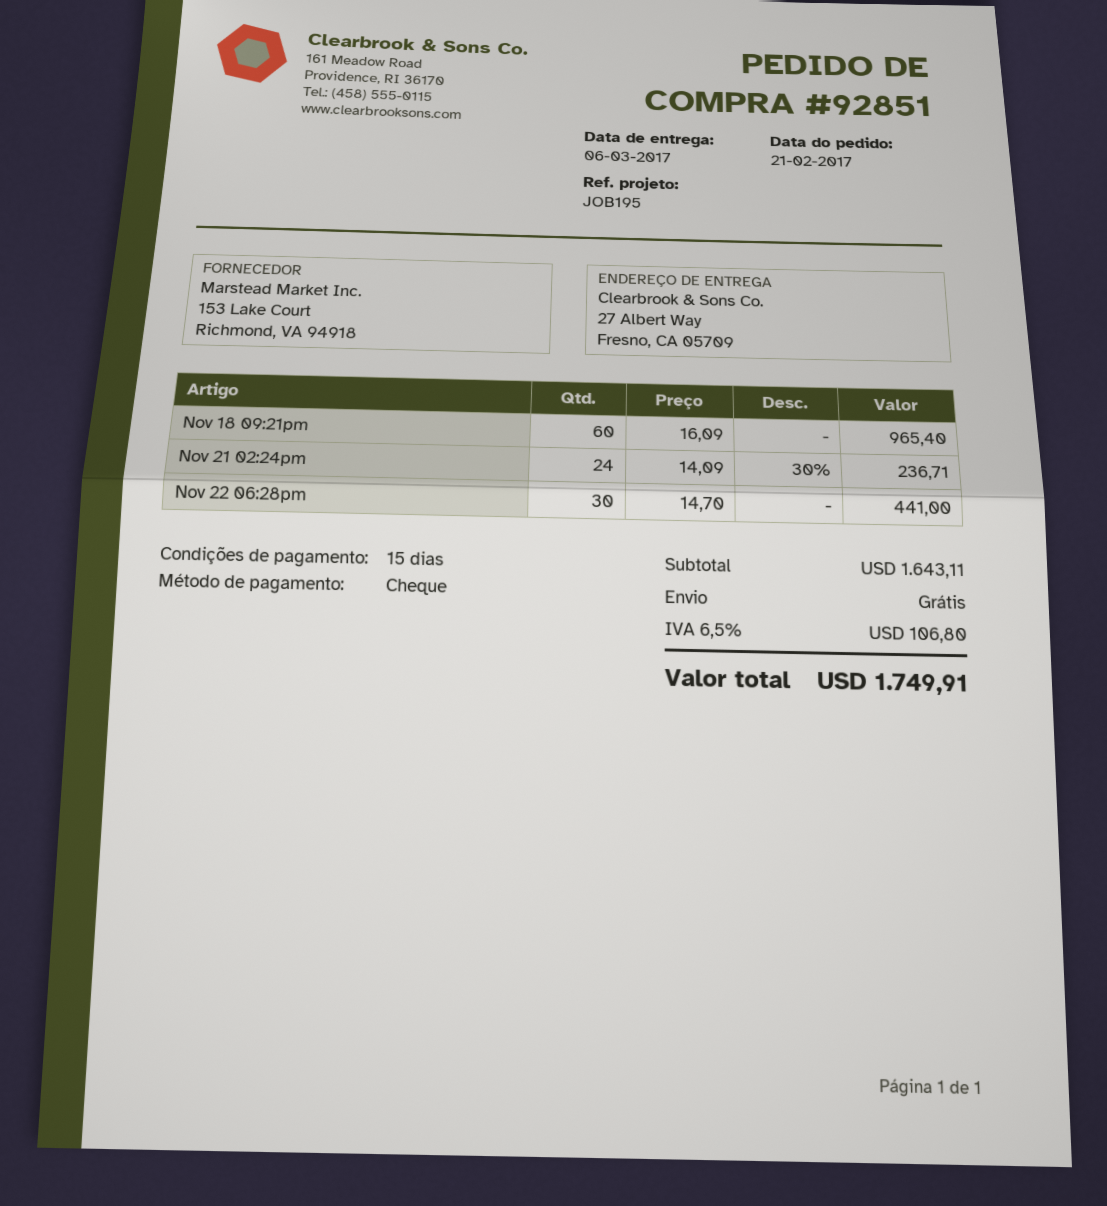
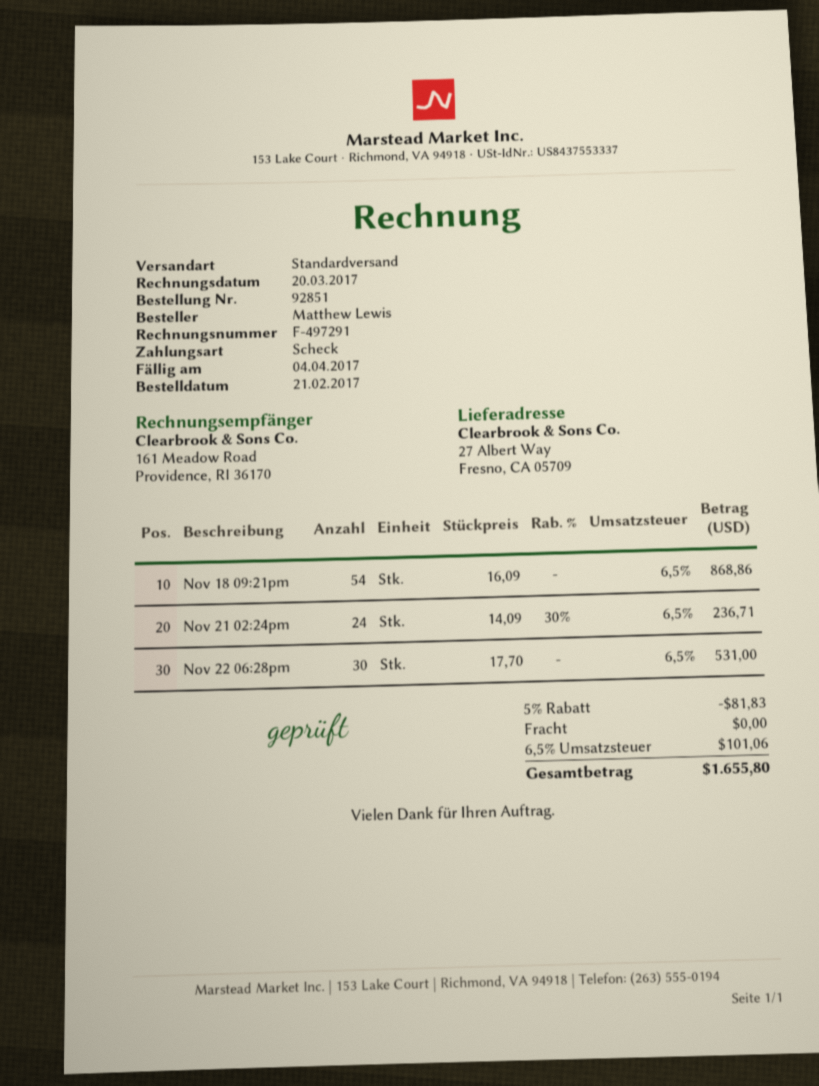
Nov 18 09:21pm: 60 x 16.09 = 965.40 -> 54 x 16.09 = 868.86
Nov 22 06:28pm: 30 x 14.70 = 441.00 -> 30 x 17.70 = 531.00
discount: none -> 5% = 81.83
tax: 6.5% = 106.80 -> 6.5% = 101.06
total: 1749.91 -> 1655.80

